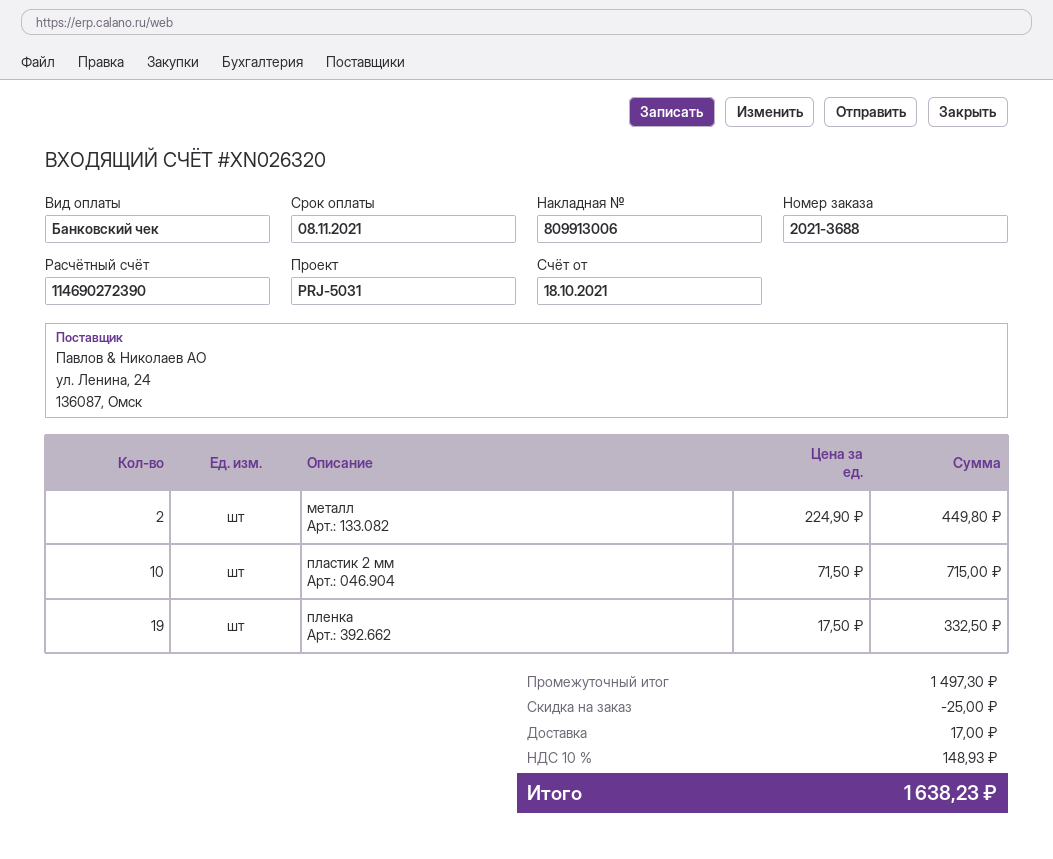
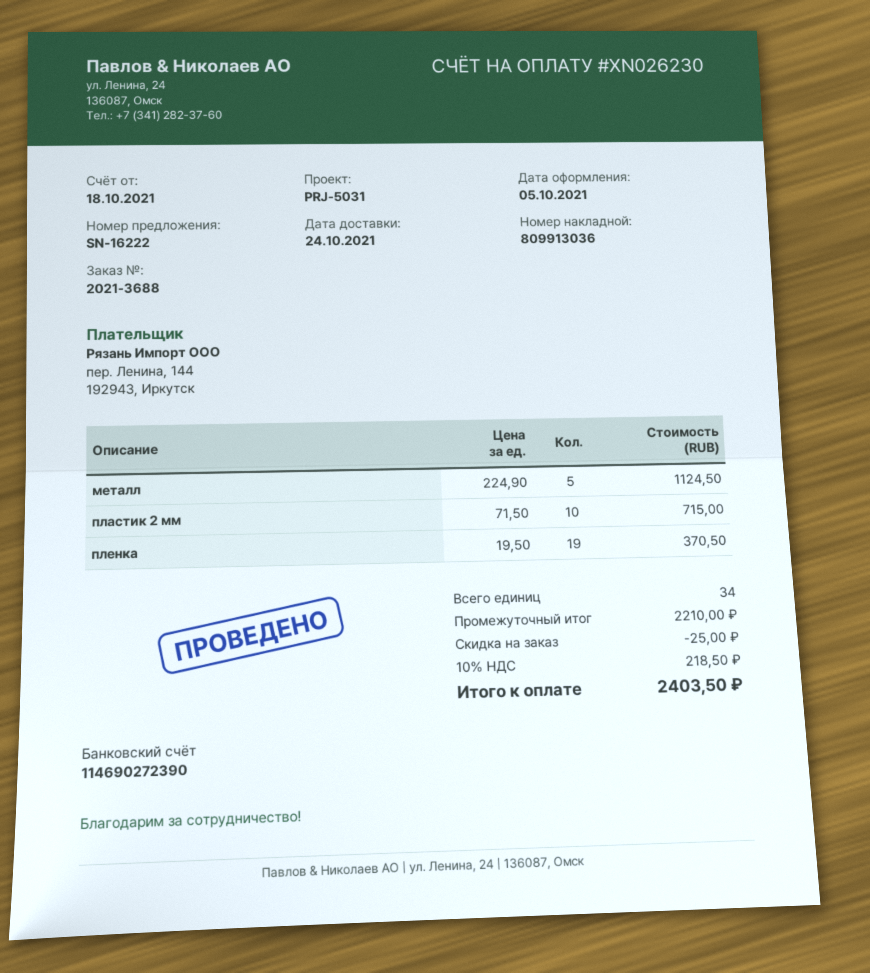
delivery note number: 809913006 -> 809913036
invoice number: XN026320 -> XN026230
металл: 2 x 224.90 = 449.80 -> 5 x 224.90 = 1124.50
пленка: 19 x 17.50 = 332.50 -> 19 x 19.50 = 370.50
subtotal: 1497.30 -> 2210.00
shipping: 17.00 -> none
tax: 10% = 148.93 -> 10% = 218.50
total: 1638.23 -> 2403.50

